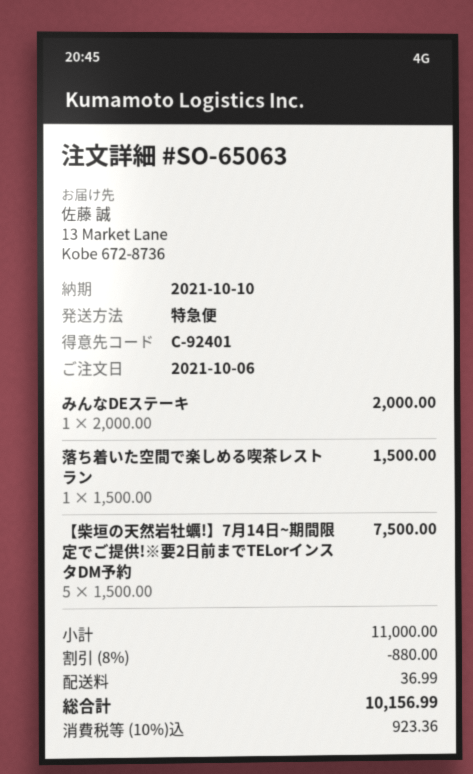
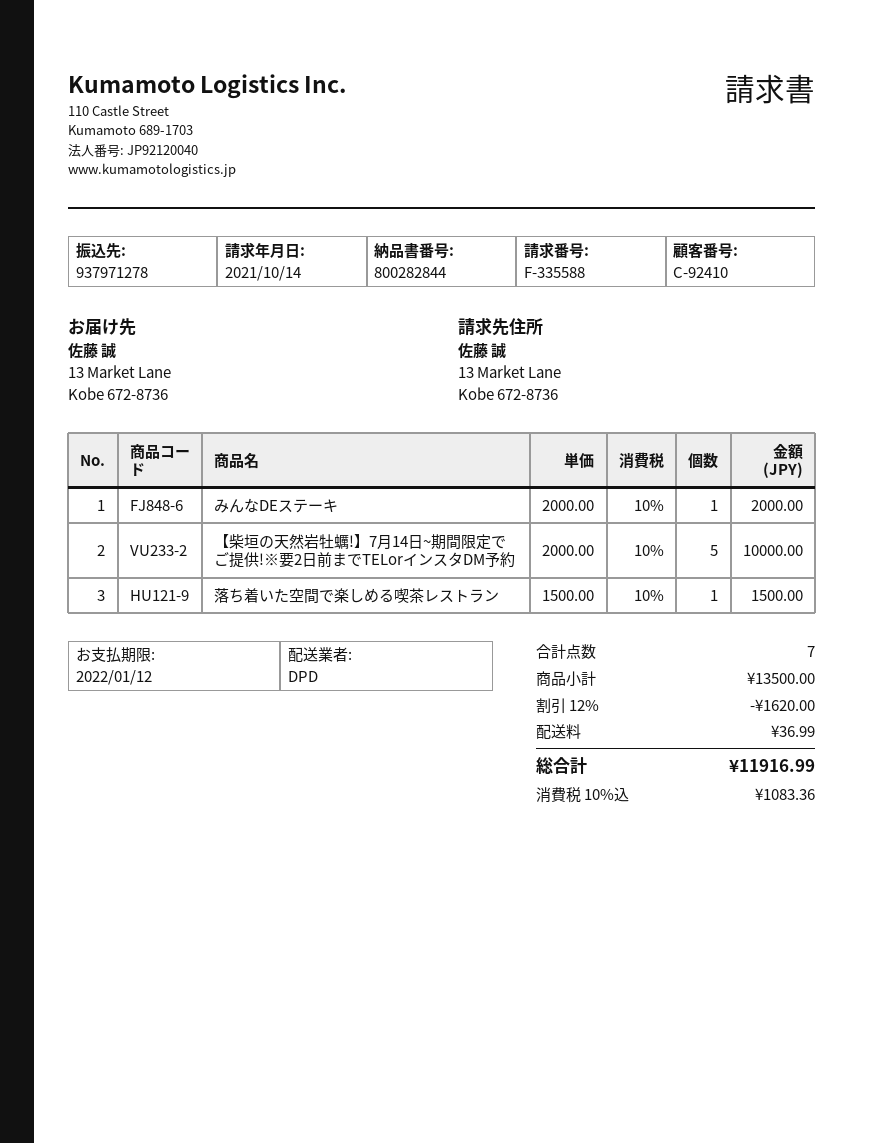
customer number: C-92401 -> C-92410
shipping method: express -> DPD
【柴垣の天然岩牡蠣!】7月14日~期間限定でご提供!※要2日前までTELorインスタDM予約: 5 x 1500.00 = 7500.00 -> 5 x 2000.00 = 10000.00
subtotal: 11000.00 -> 13500.00
discount: 8% = 880.00 -> 12% = 1620.00
tax: 10% = 923.36 -> 10% = 1083.36
total: 10156.99 -> 11916.99

